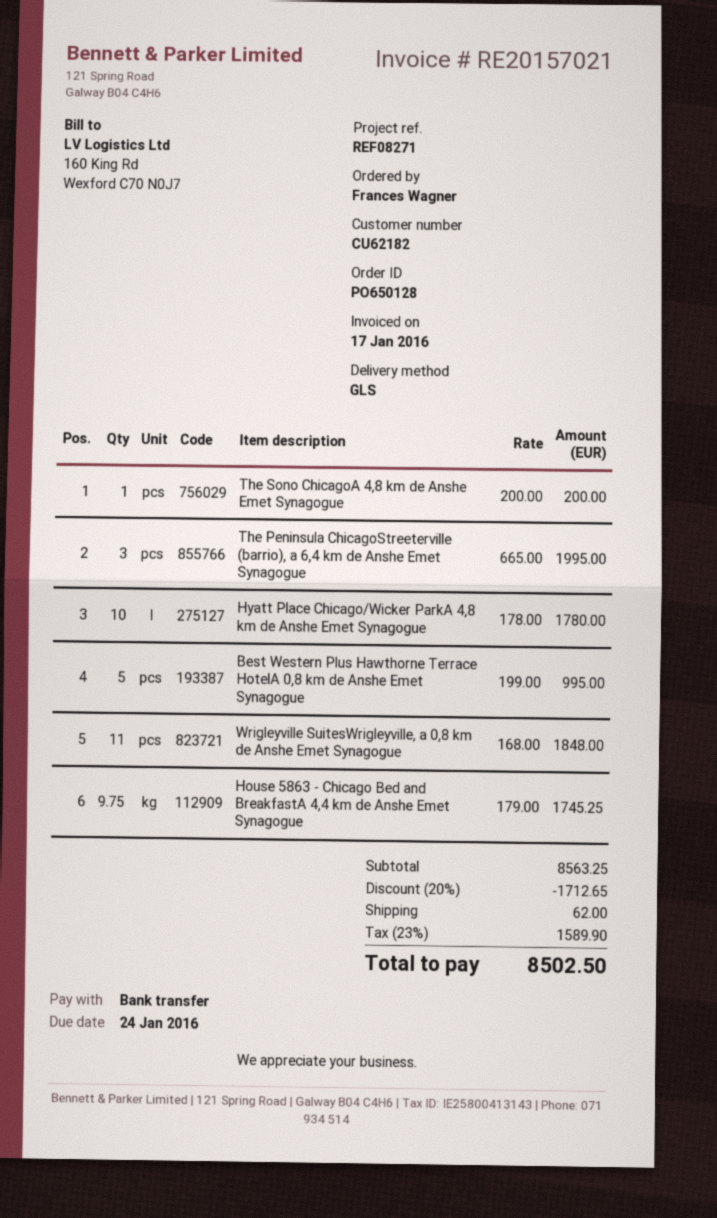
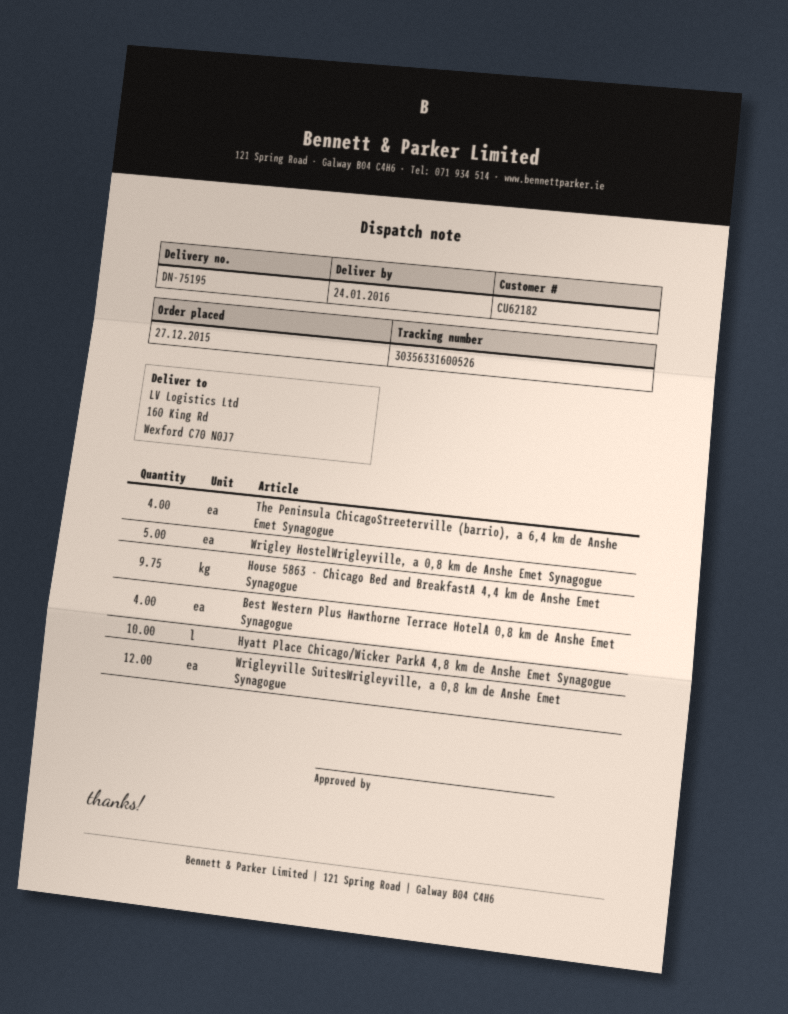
The Sono ChicagoA 4,8 km de Anshe Emet Synagogue: 1 -> none
The Peninsula ChicagoStreeterville (barrio), a 6,4 km de Anshe Emet Synagogue: 3 -> 4
Best Western Plus Hawthorne Terrace HotelA 0,8 km de Anshe Emet Synagogue: 5 -> 4
Wrigleyville SuitesWrigleyville, a 0,8 km de Anshe Emet Synagogue: 11 -> 12
Wrigley HostelWrigleyville, a 0,8 km de Anshe Emet Synagogue: none -> 5

